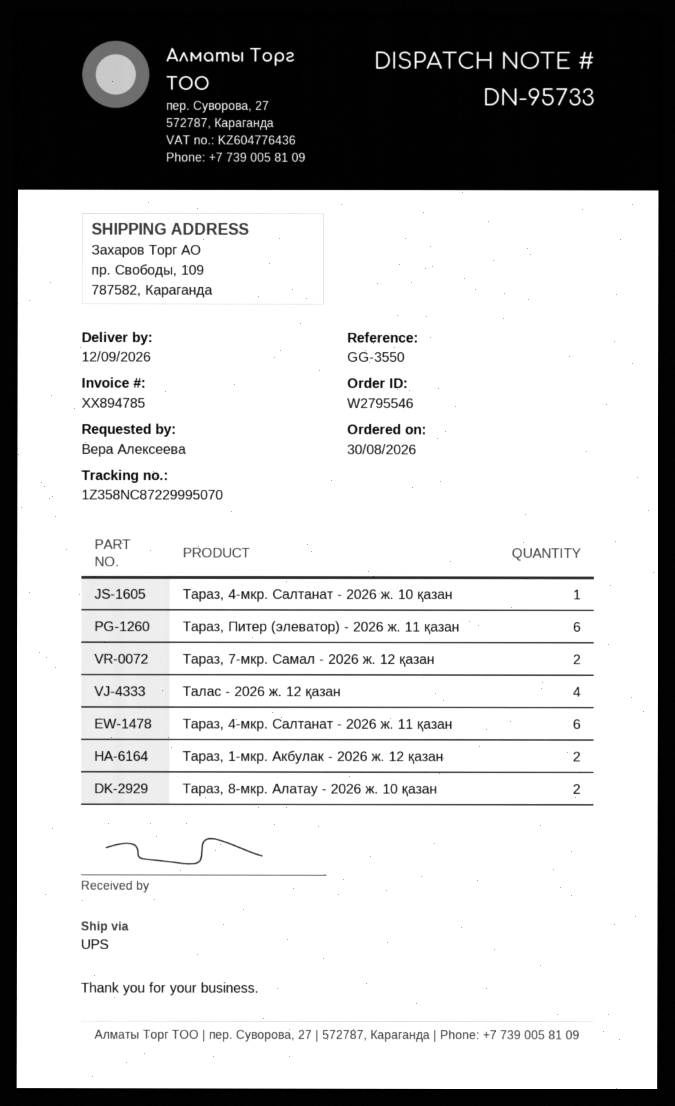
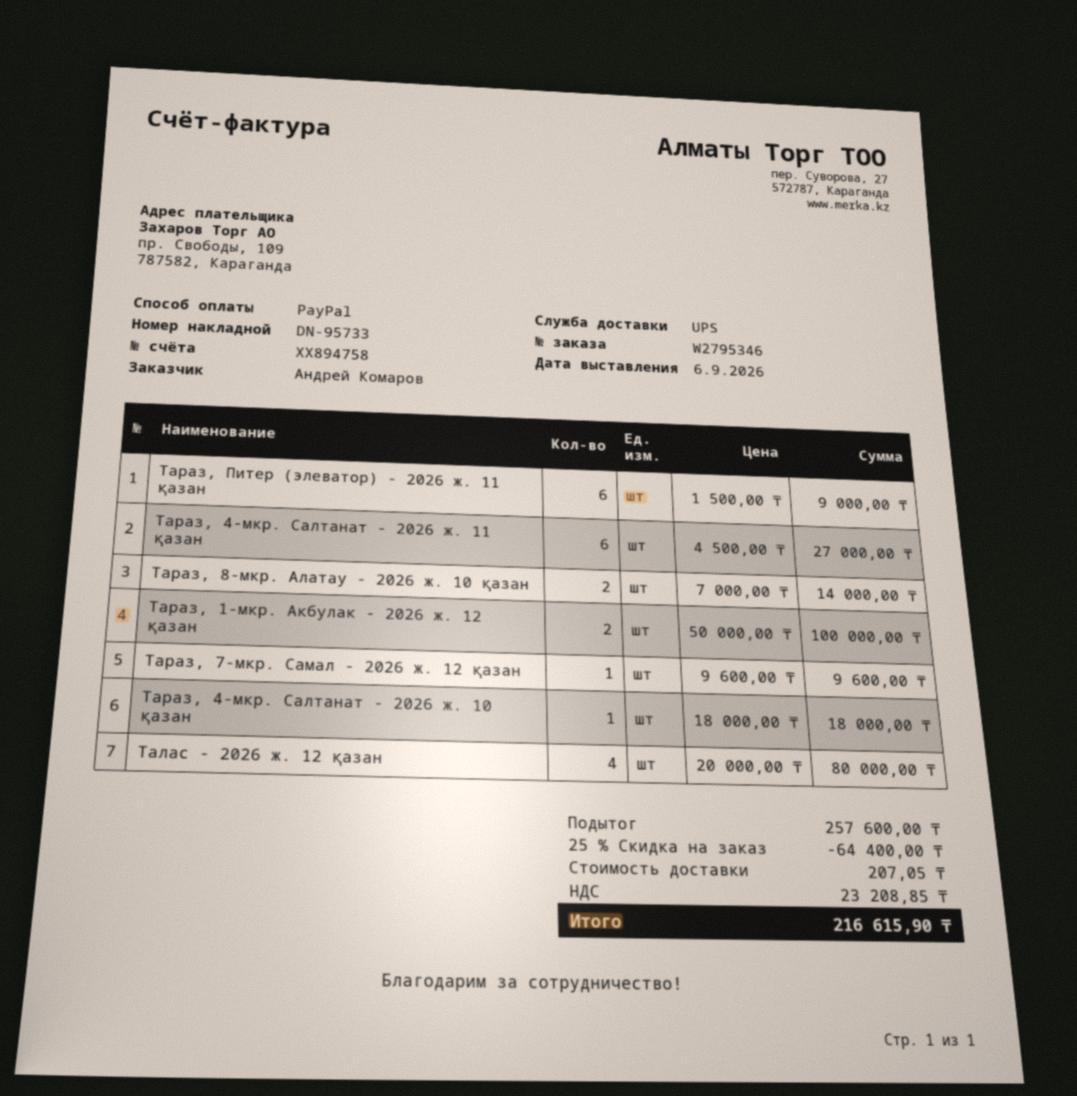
order number: W2795546 -> W2795346
invoice number: XX894785 -> XX894758
ordered by: Вера Алексеева -> Андрей Комаров
Тараз, 7-мкр. Самал - 2026 ж. 12 қазан: 2 -> 1

